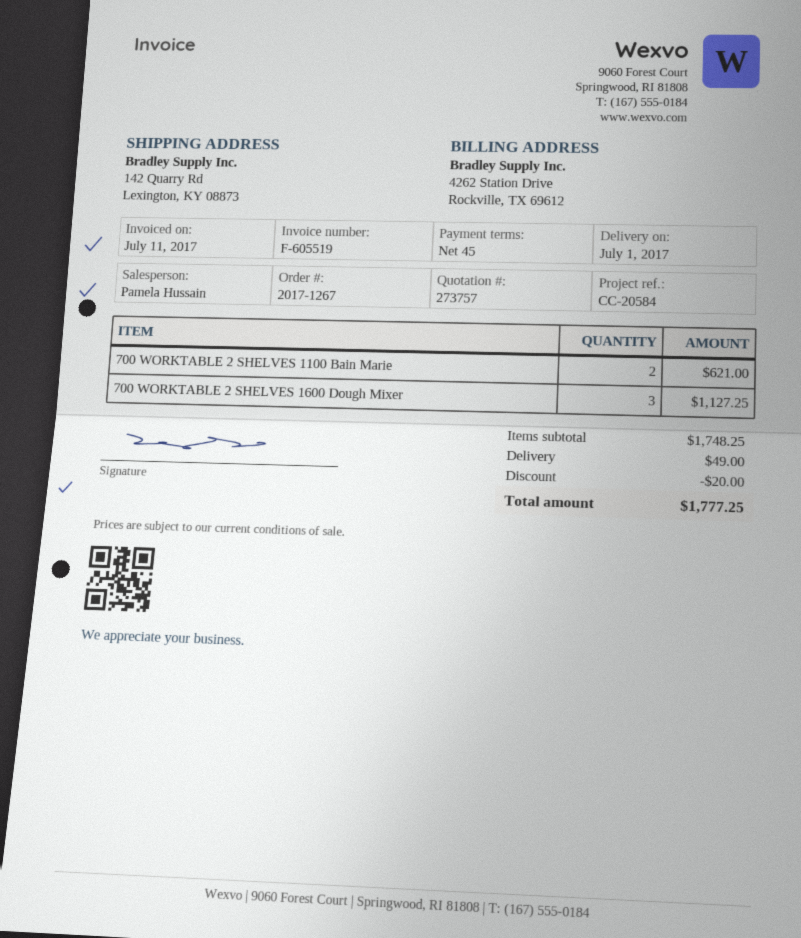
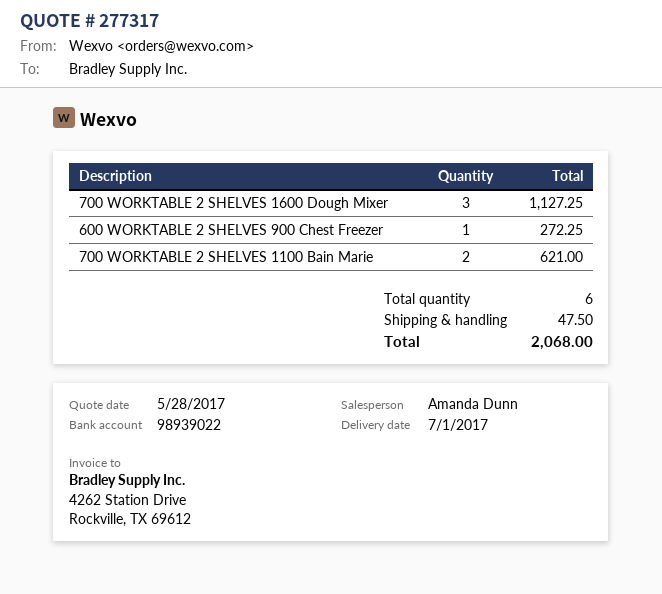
quote number: 273757 -> 277317
sales rep: Pamela Hussain -> Amanda Dunn
600 WORKTABLE 2 SHELVES 900 Chest Freezer: none -> 1 for 272.25
discount: 20.00 -> none
shipping: 49.00 -> 47.50
total: 1777.25 -> 2068.00

